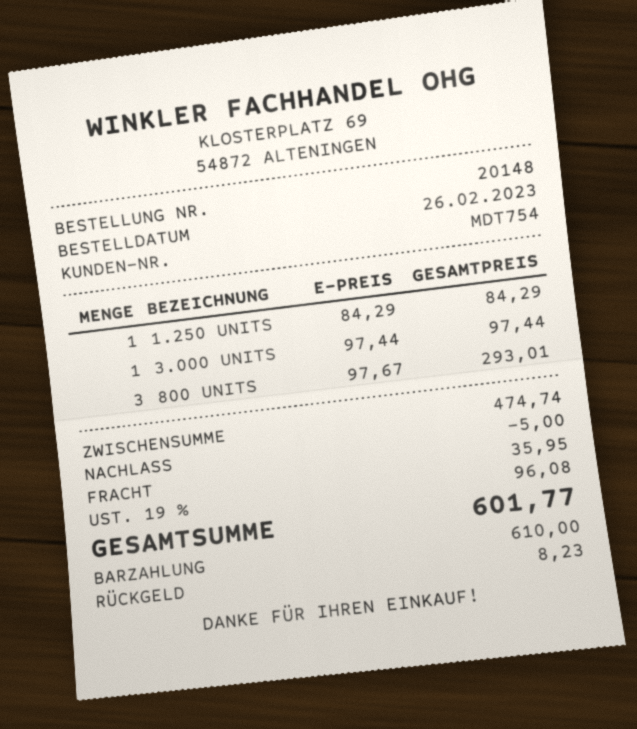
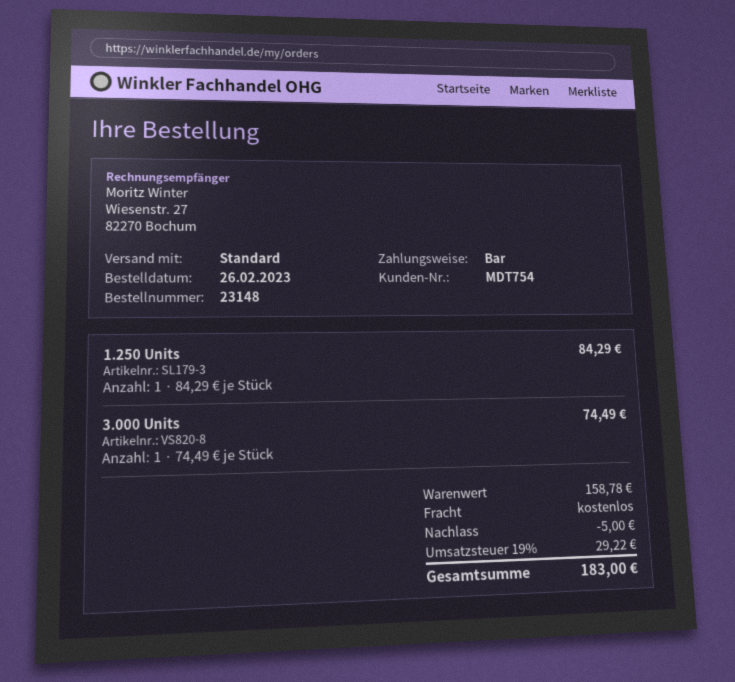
order number: 20148 -> 23148
3.000 UNITS: 1 x 97.44 = 97.44 -> 1 x 74.49 = 74.49
800 UNITS: 3 x 97.67 = 293.01 -> none
subtotal: 474.74 -> 158.78
shipping: 35.95 -> 0.00
tax: 19% = 96.08 -> 19% = 29.22
total: 601.77 -> 183.00

